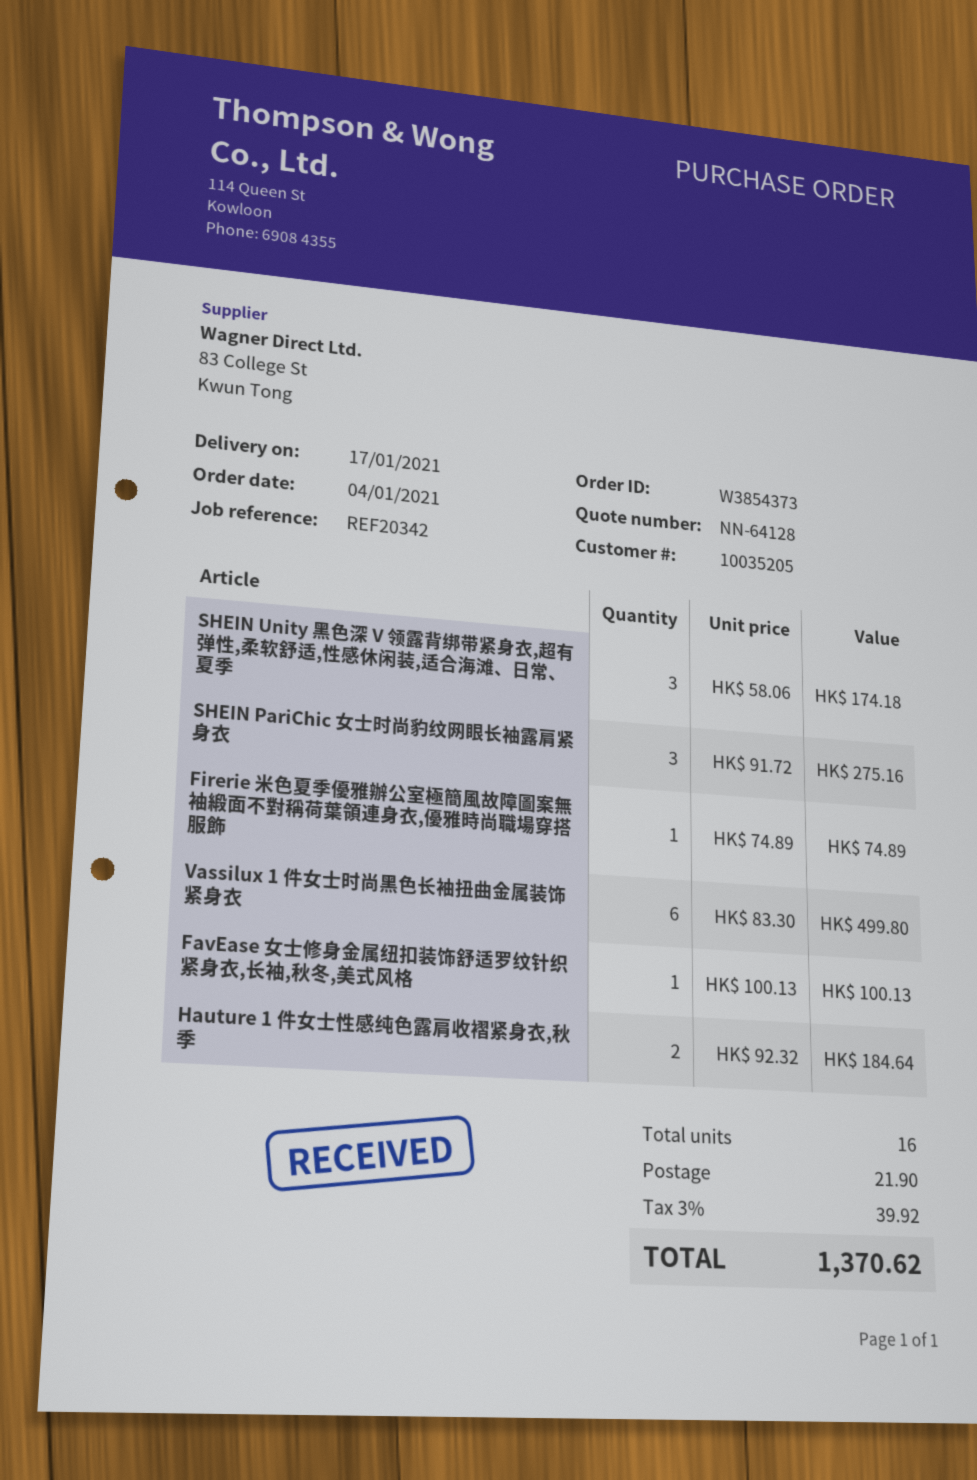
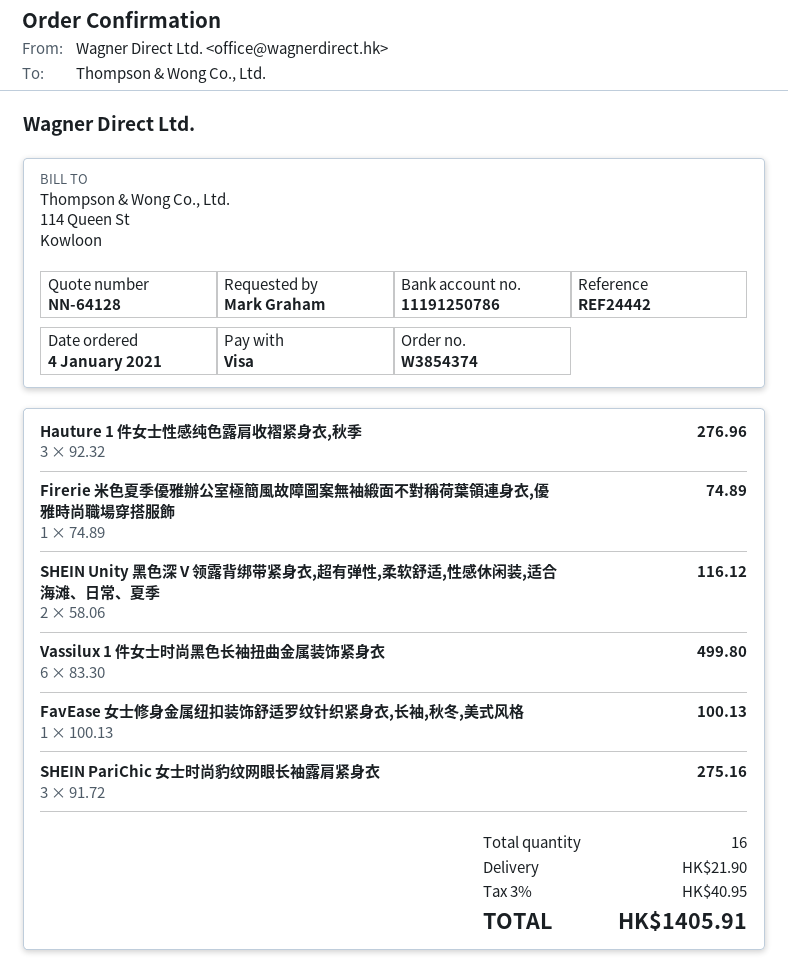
order number: W3854373 -> W3854374
reference: REF20342 -> REF24442
SHEIN Unity 黑色深 V 领露背绑带紧身衣,超有弹性,柔软舒适,性感休闲装,适合海滩、日常、夏季: 3 x 58.06 = 174.18 -> 2 x 58.06 = 116.12
Hauture 1 件女士性感纯色露肩收褶紧身衣,秋季: 2 x 92.32 = 184.64 -> 3 x 92.32 = 276.96
tax: 3% = 39.92 -> 3% = 40.95
total: 1370.62 -> 1405.91

